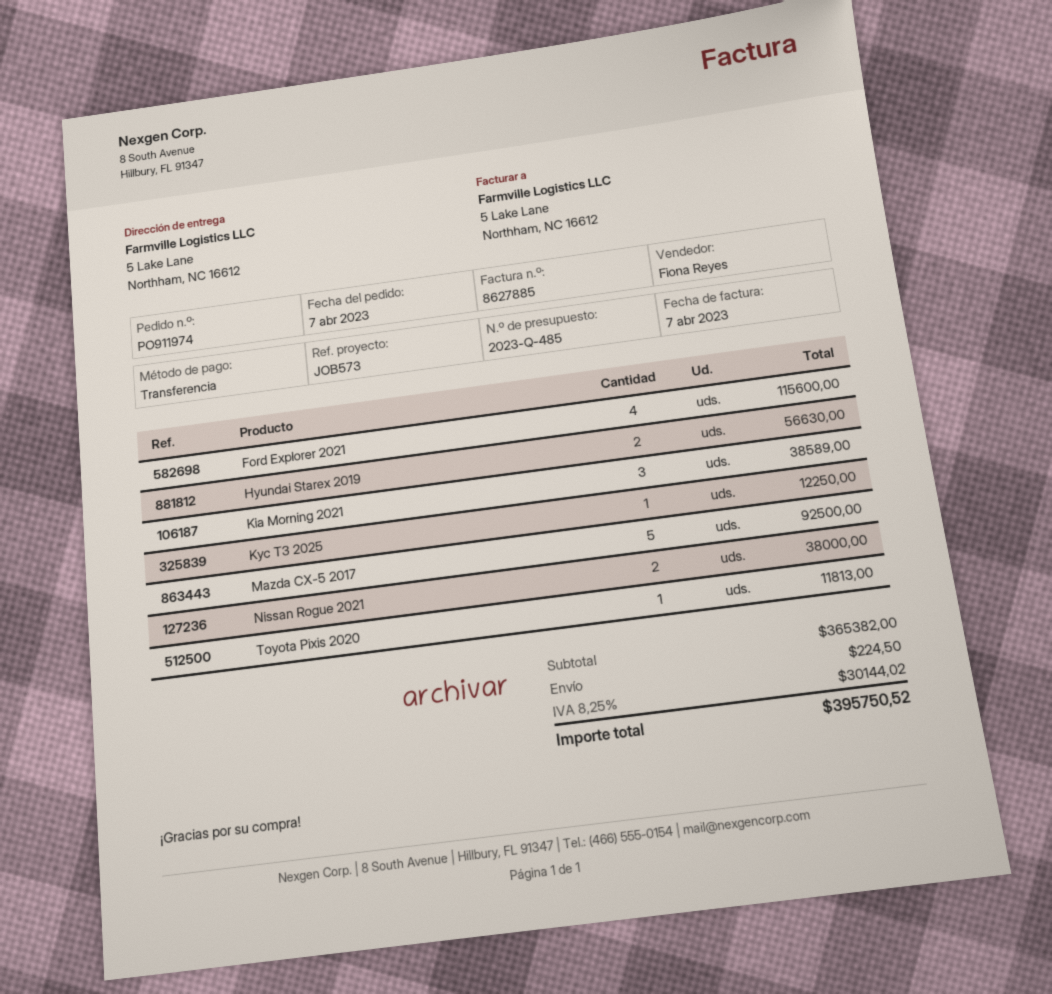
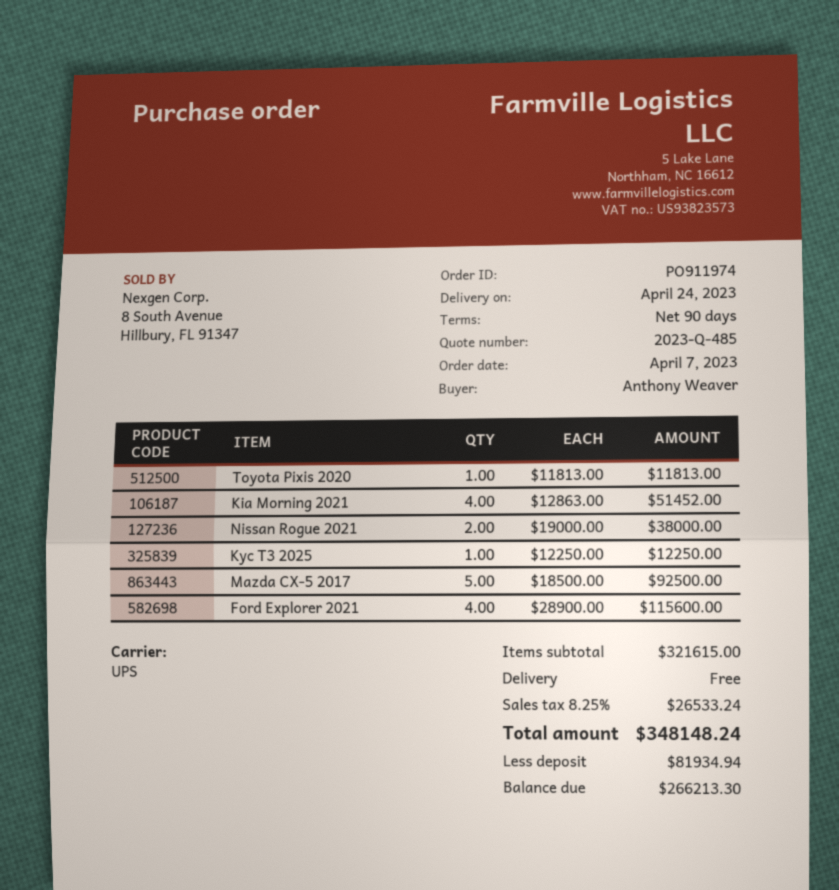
Hyundai Starex 2019: 2 for 56630.00 -> none
Kia Morning 2021: 3 for 38589.00 -> 4 for 51452.00
subtotal: 365382.00 -> 321615.00
shipping: 224.50 -> 0.00
tax: 8.25% = 30144.02 -> 8.25% = 26533.24
total: 395750.52 -> 348148.24

